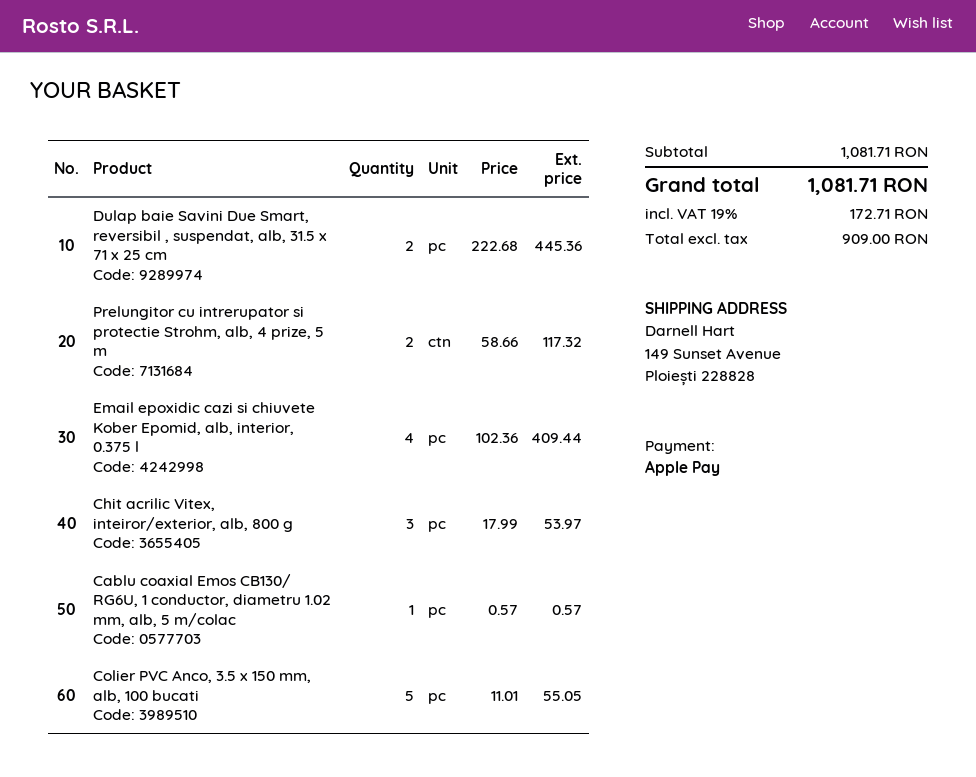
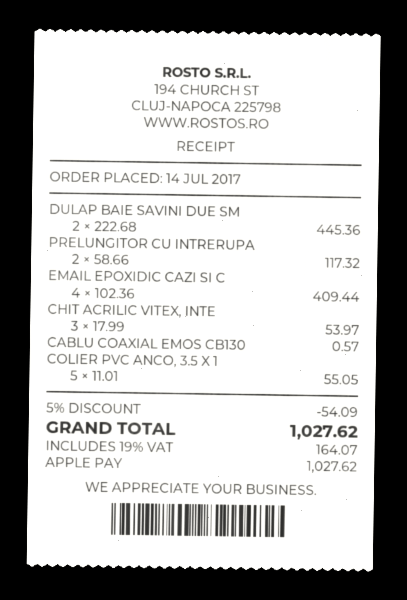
discount: none -> 5% = 54.09
tax: 19% = 172.71 -> 19% = 164.07
total: 1081.71 -> 1027.62

